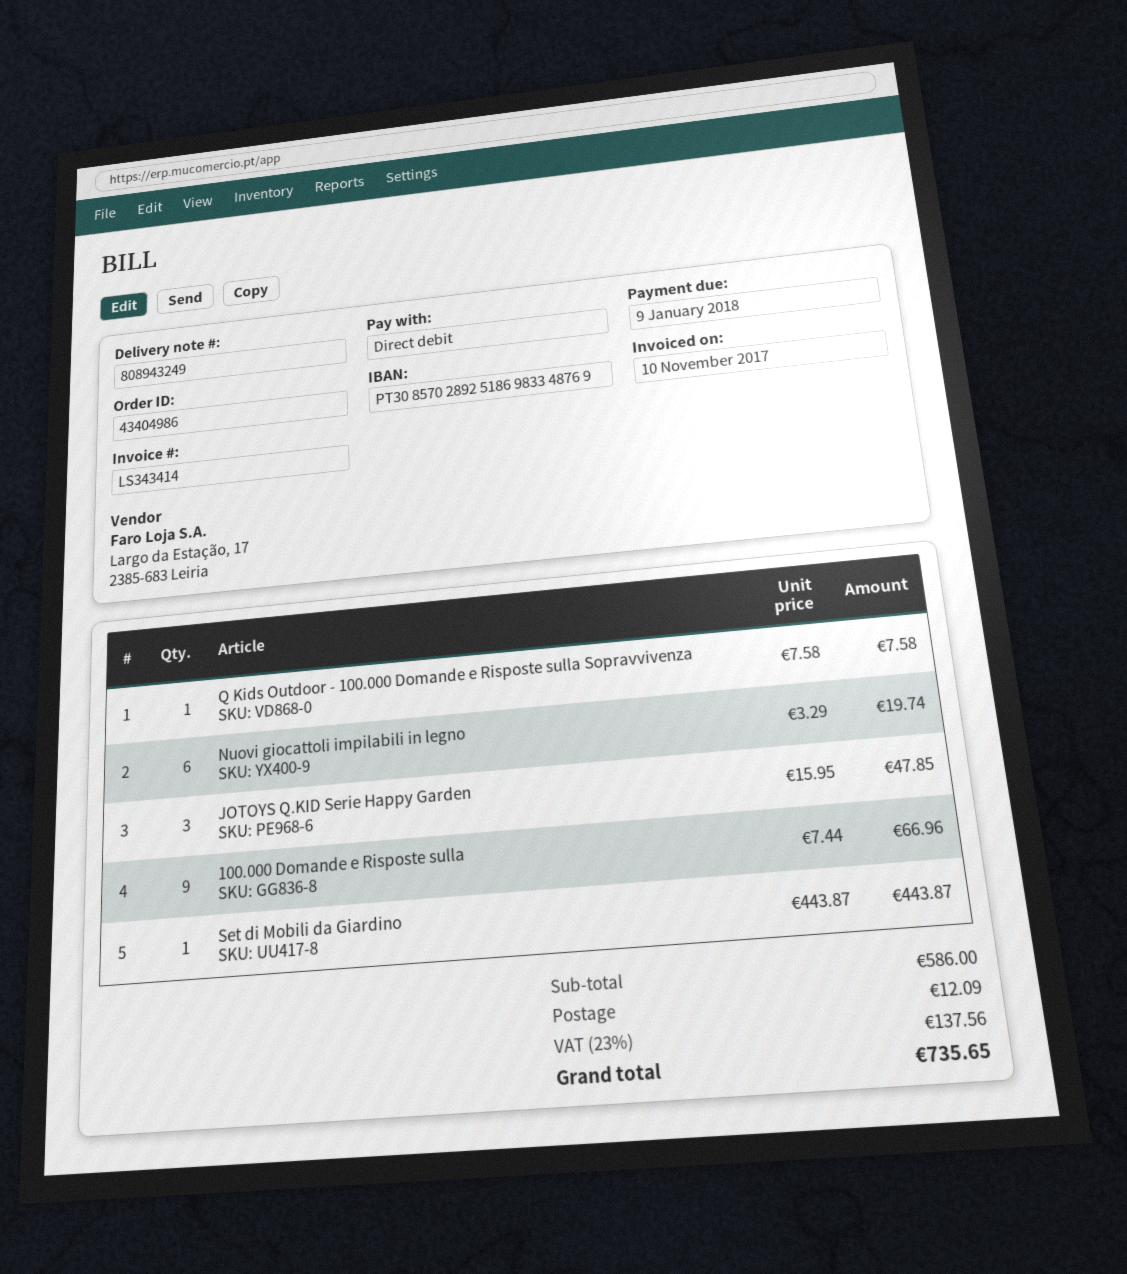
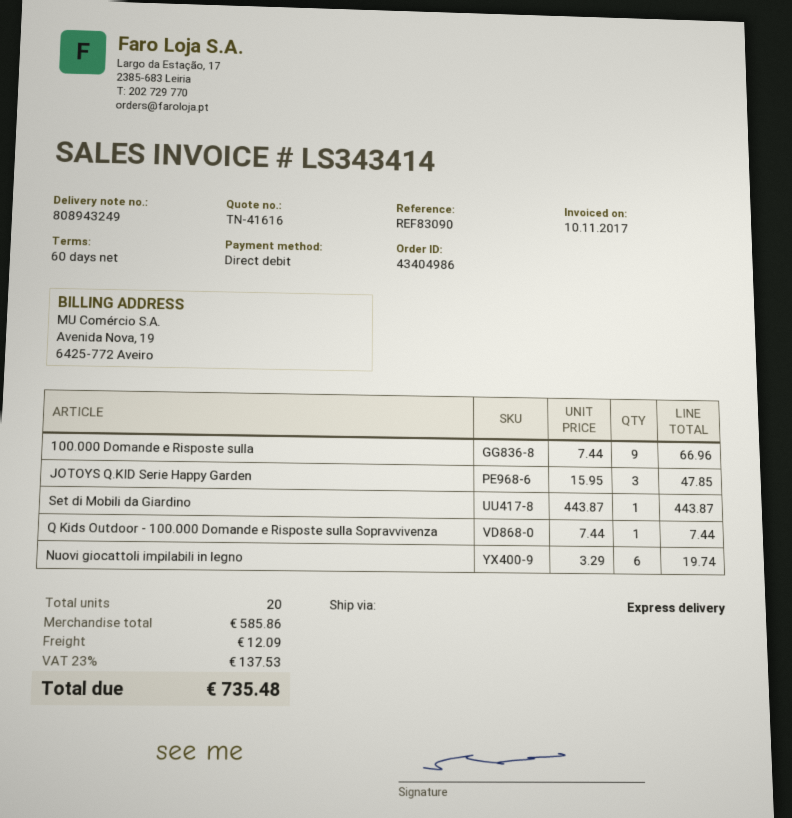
Q Kids Outdoor - 100.000 Domande e Risposte sulla Sopravvivenza: 1 x 7.58 = 7.58 -> 1 x 7.44 = 7.44
subtotal: 586.00 -> 585.86
tax: 23% = 137.56 -> 23% = 137.53
total: 735.65 -> 735.48

